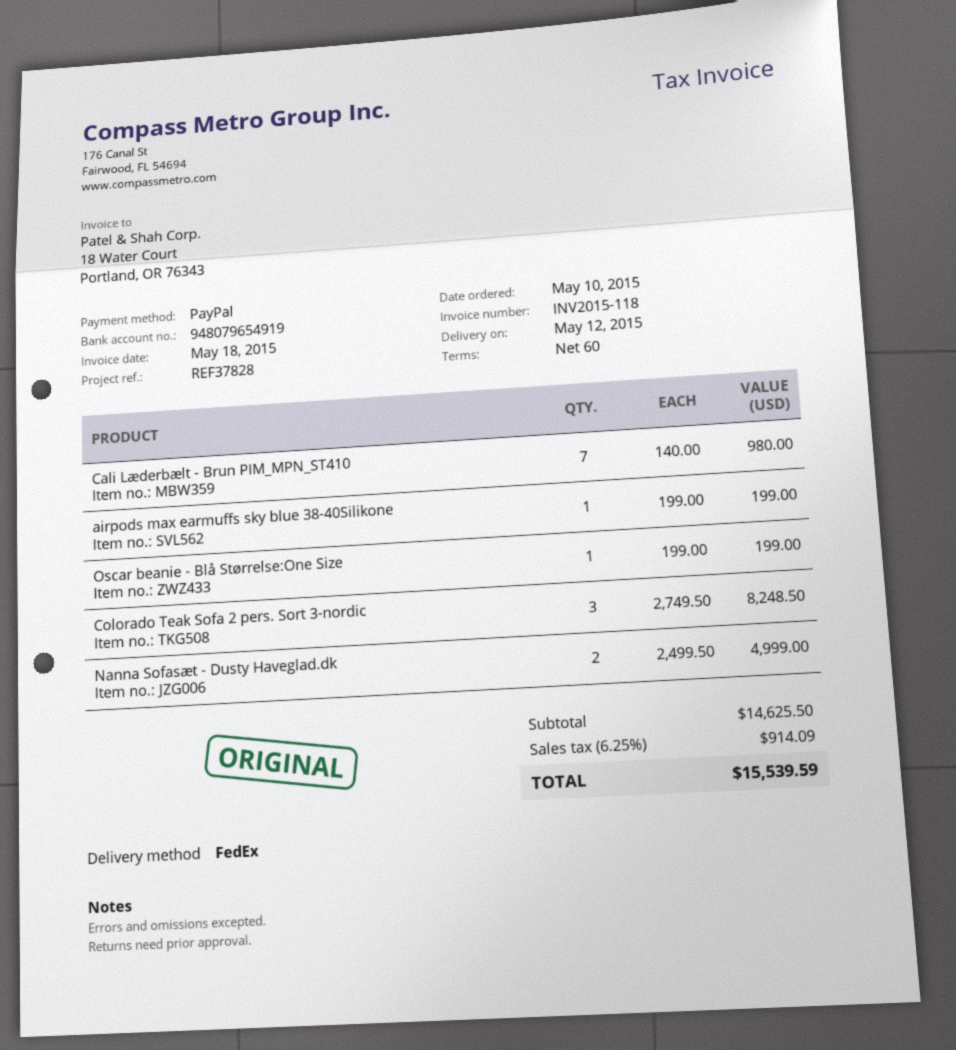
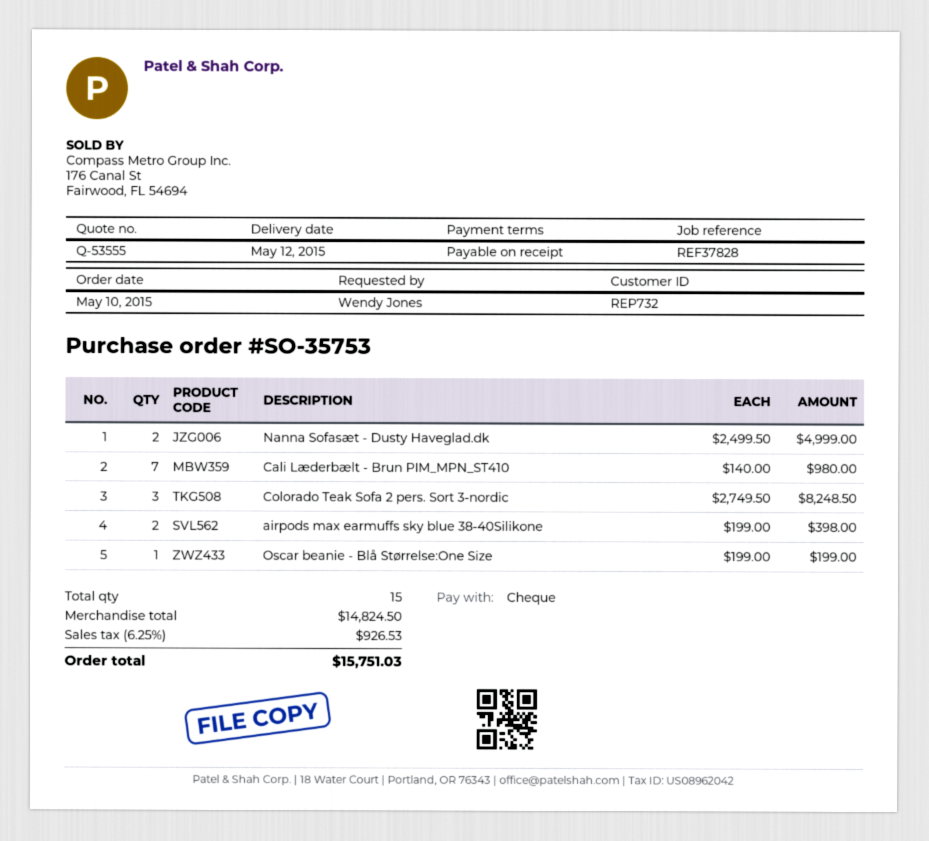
payment terms: 60 days -> on receipt
payment method: PayPal -> cheque
airpods max earmuffs sky blue 38-40Silikone: 1 x 199.00 = 199.00 -> 2 x 199.00 = 398.00
subtotal: 14625.50 -> 14824.50
tax: 6.25% = 914.09 -> 6.25% = 926.53
total: 15539.59 -> 15751.03

